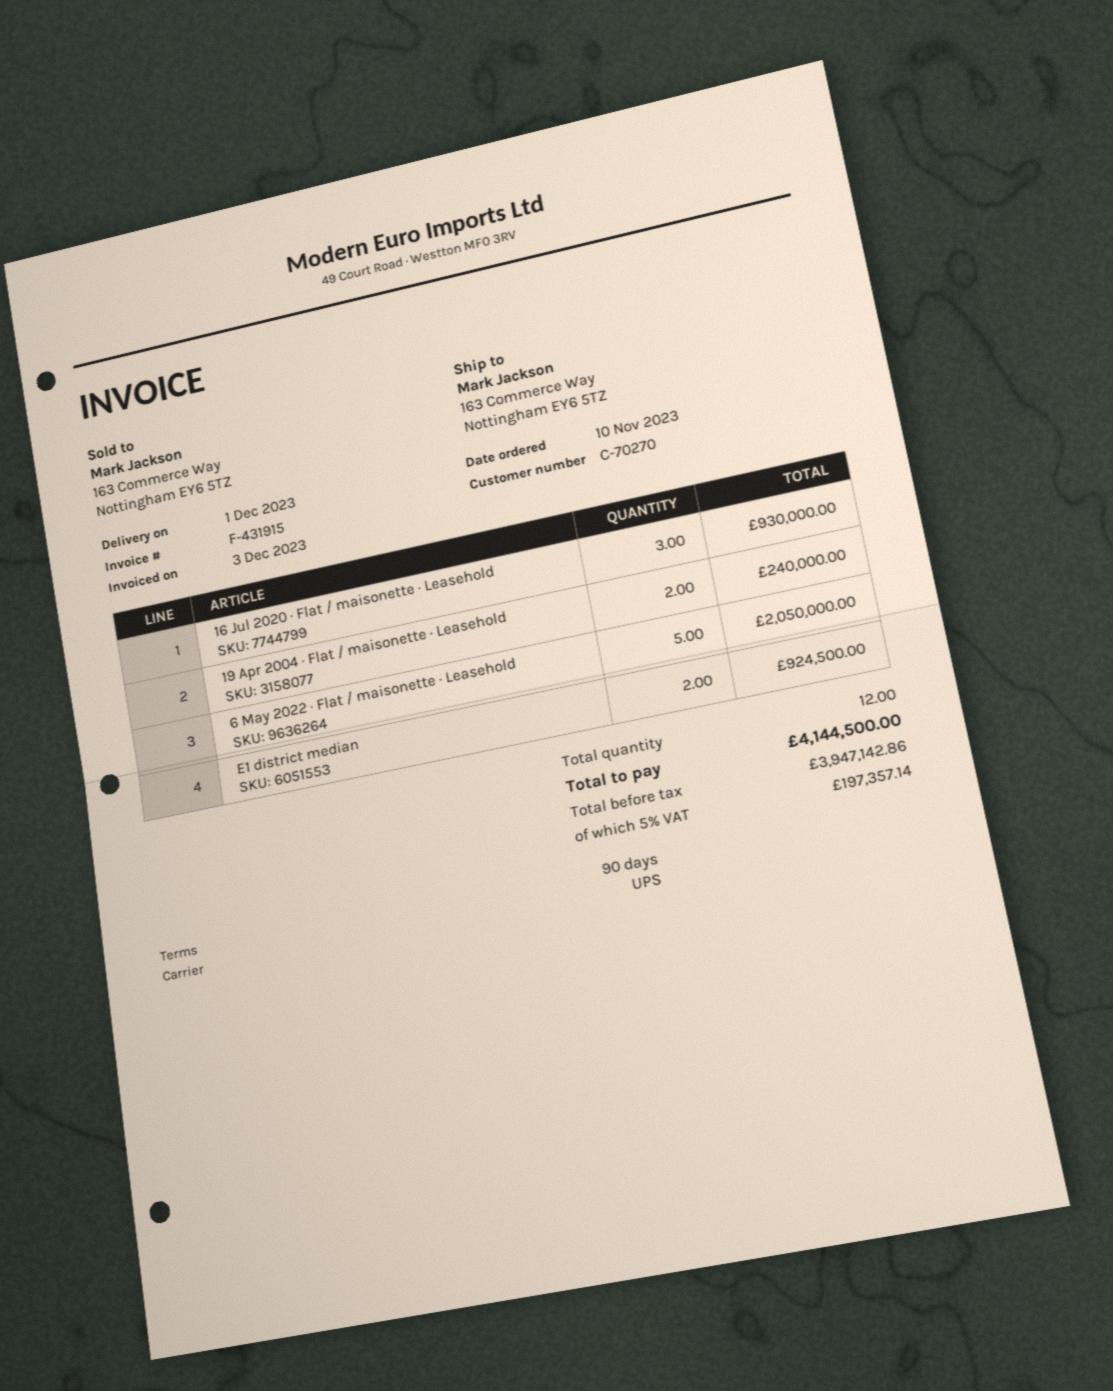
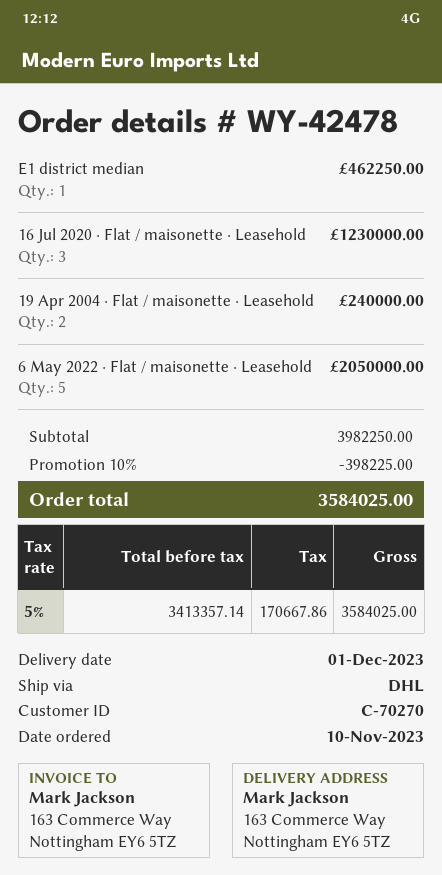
shipping method: UPS -> DHL
16 Jul 2020 · Flat / maisonette · Leasehold: 3 for 930000.00 -> 3 for 1230000.00
E1 district median: 2 for 924500.00 -> 1 for 462250.00
discount: none -> 10% = 398225.00
net: 3947142.86 -> 3413357.14
tax: 5% = 197357.14 -> 5% = 170667.86
total: 4144500.00 -> 3584025.00

